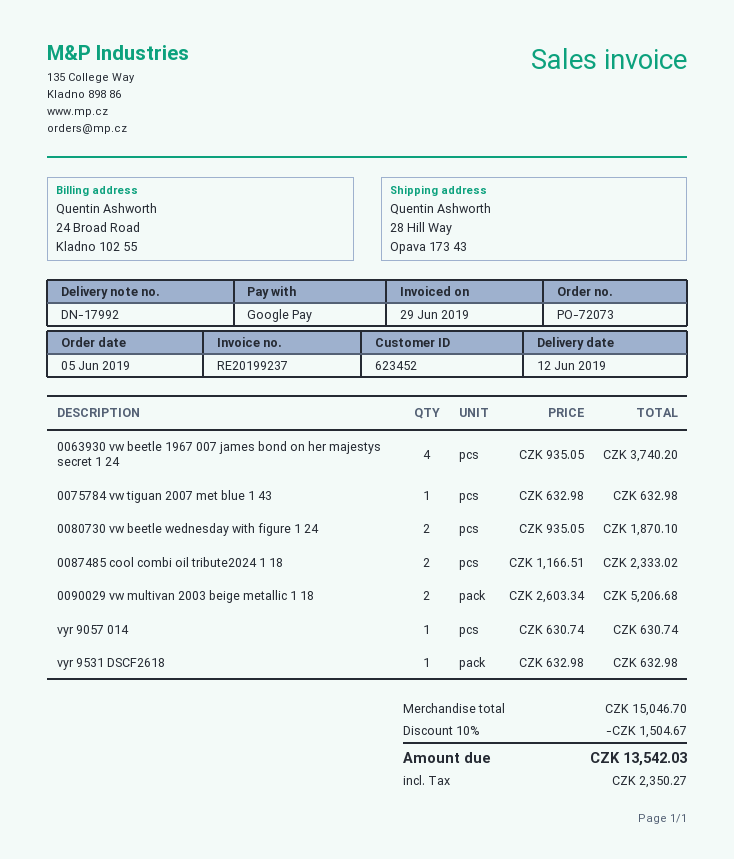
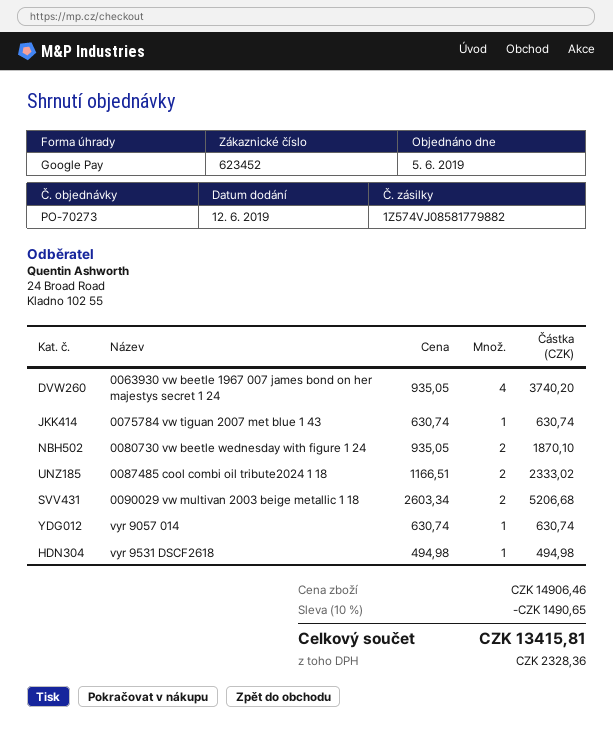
order number: PO-72073 -> PO-70273
0075784 vw tiguan 2007 met blue 1 43: 1 x 632.98 = 632.98 -> 1 x 630.74 = 630.74
vyr 9531 DSCF2618: 1 x 632.98 = 632.98 -> 1 x 494.98 = 494.98
subtotal: 15046.70 -> 14906.46
discount: 10% = 1504.67 -> 10% = 1490.65
tax: 2350.27 -> 2328.36
total: 13542.03 -> 13415.81

